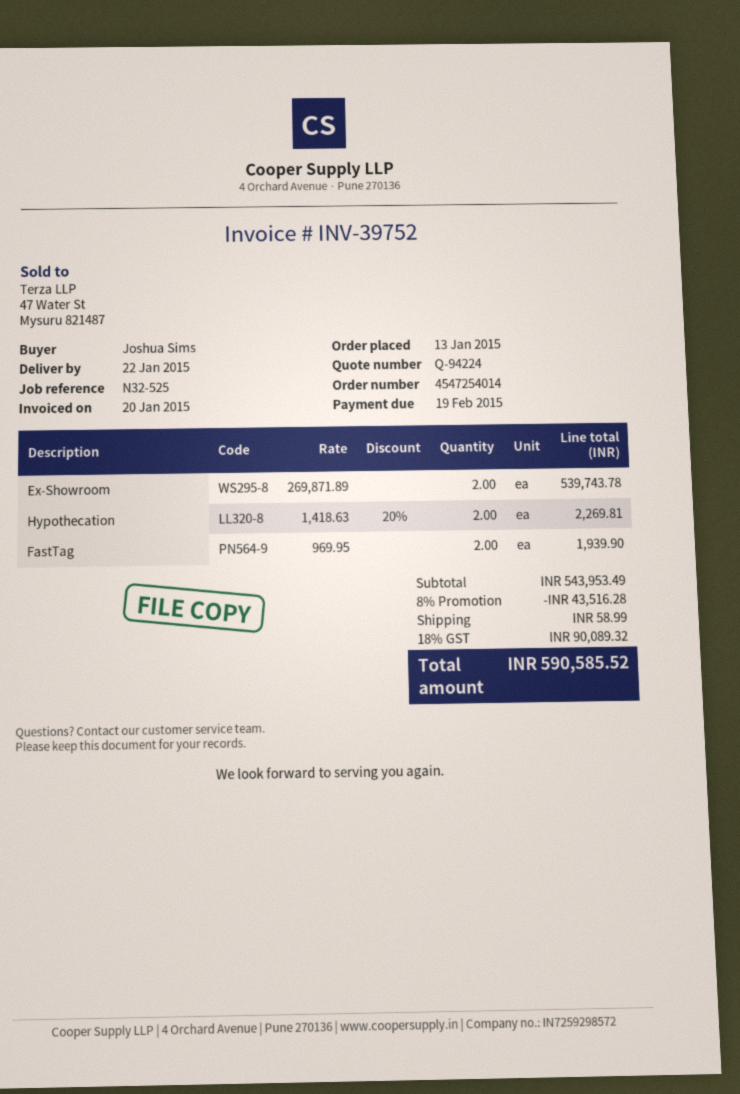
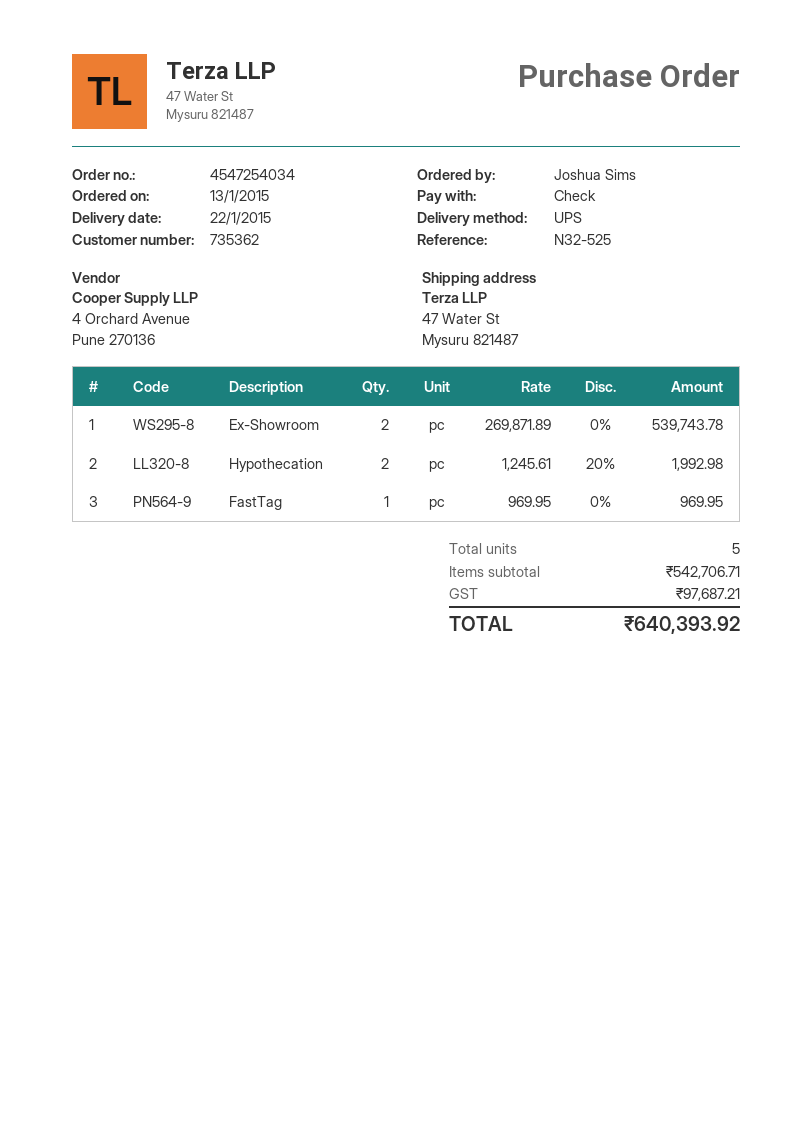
order number: 4547254014 -> 4547254034
Hypothecation: 2 x 1418.63 - 20% = 2269.81 -> 2 x 1245.61 - 20% = 1992.98
FastTag: 2 x 969.95 = 1939.90 -> 1 x 969.95 = 969.95
subtotal: 543953.49 -> 542706.71
discount: 8% = 43516.28 -> none
shipping: 58.99 -> none
tax: 90089.32 -> 97687.21
total: 590585.52 -> 640393.92

